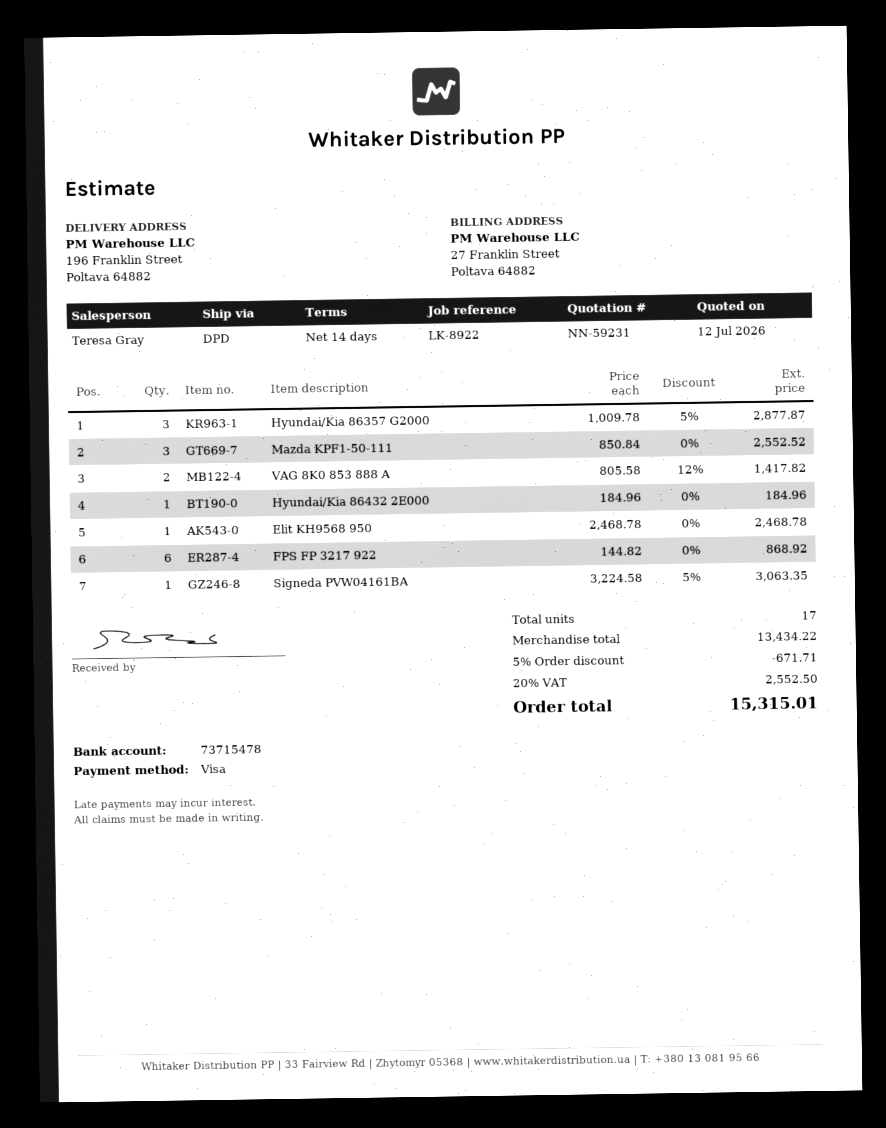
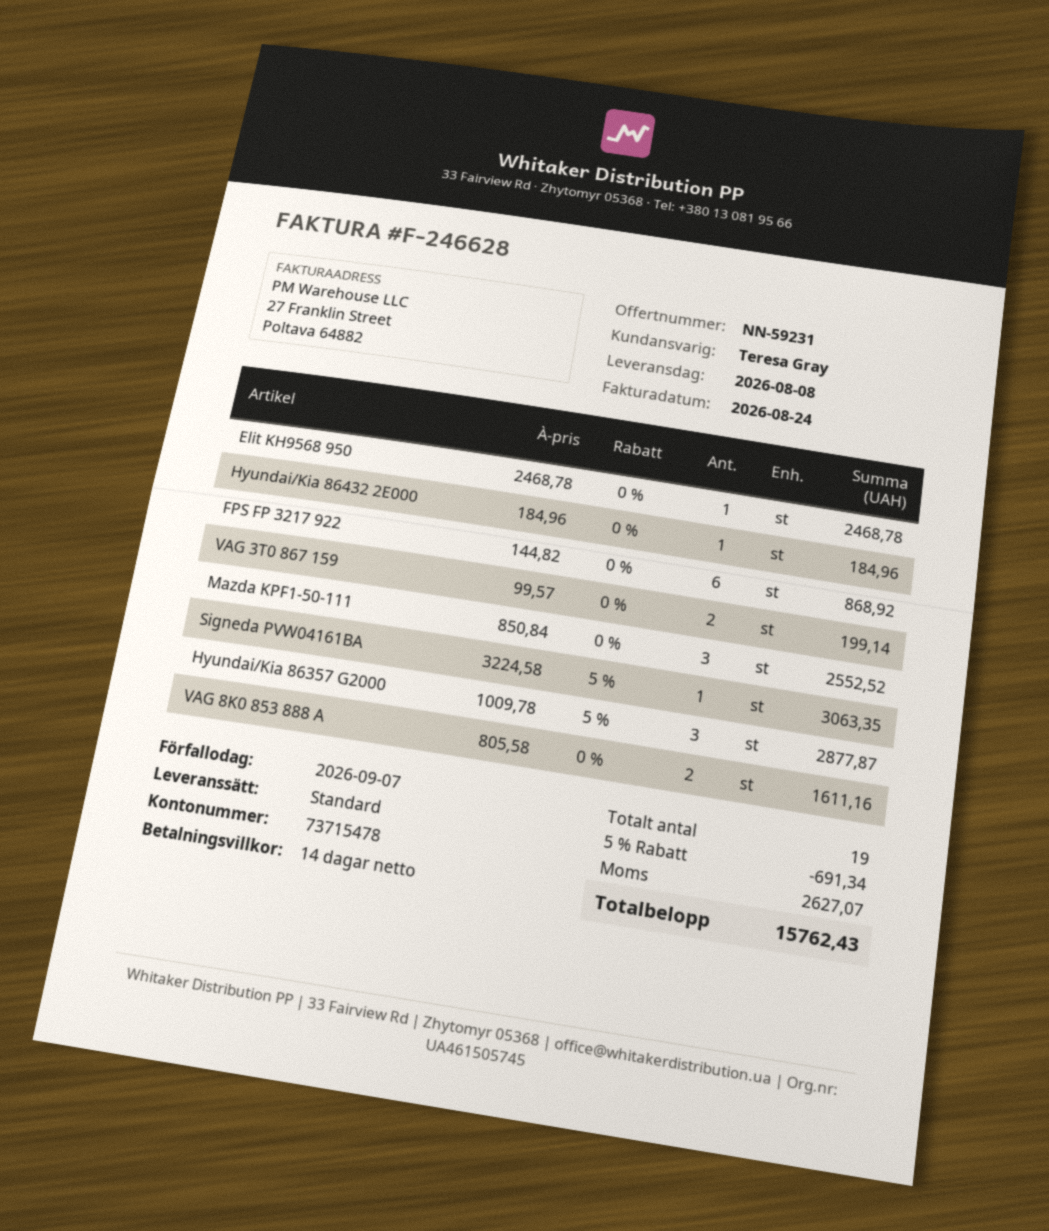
shipping method: DPD -> standard
VAG 8K0 853 888 A: 2 x 805.58 - 12% = 1417.82 -> 2 x 805.58 = 1611.16
VAG 3T0 867 159: none -> 2 x 99.57 = 199.14
total quantity: 17 -> 19
discount: 5% = 671.71 -> 5% = 691.34
tax: 2552.50 -> 2627.07
total: 15315.01 -> 15762.43

